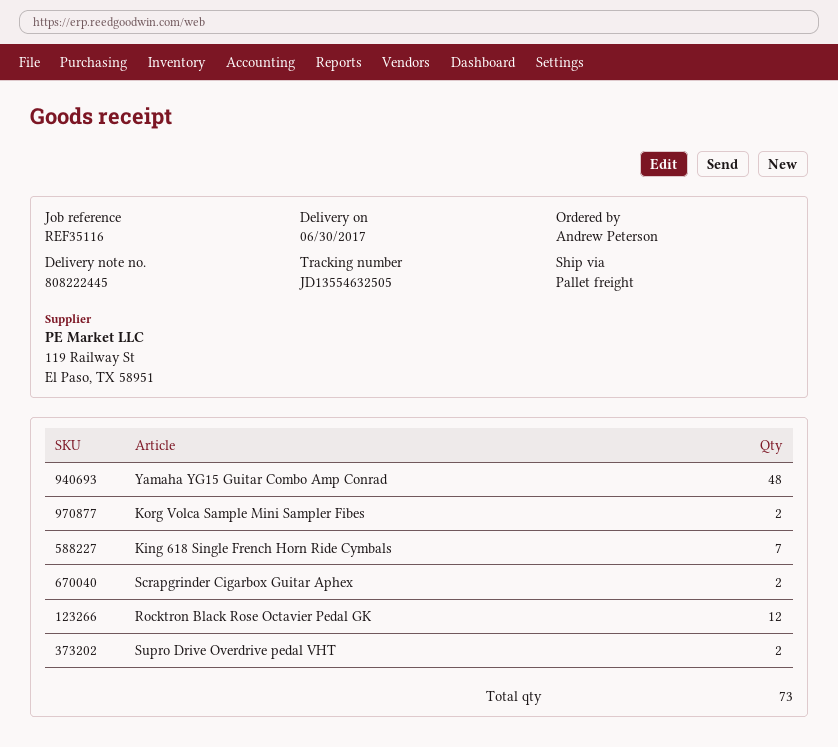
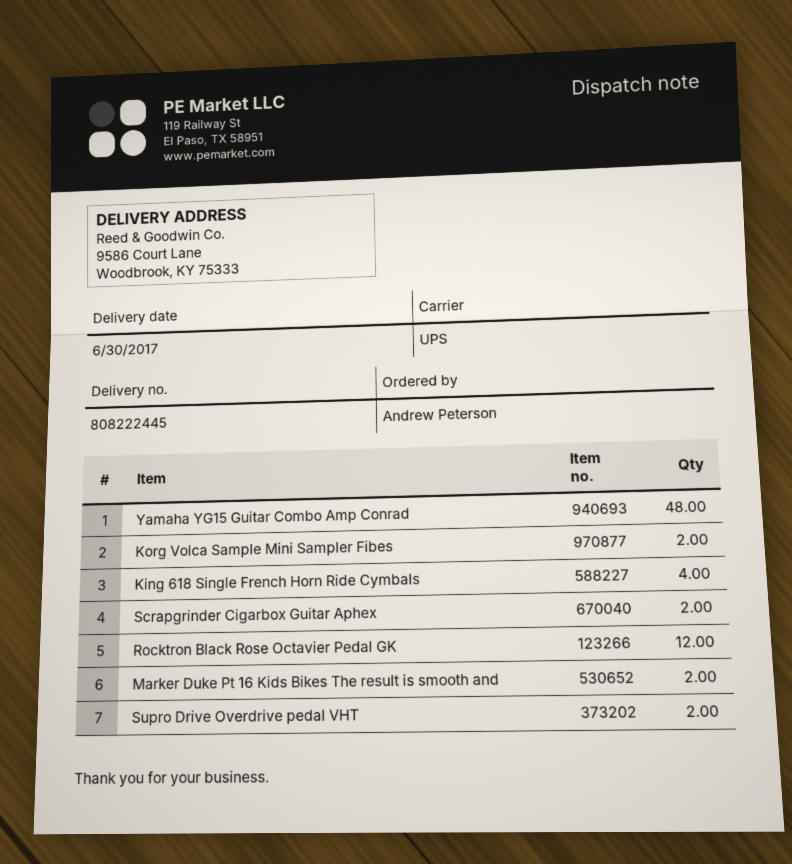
shipping method: pallet freight -> UPS
King 618 Single French Horn Ride Cymbals: 7 -> 4
Marker Duke Pt 16 Kids Bikes The result is smooth and: none -> 2

